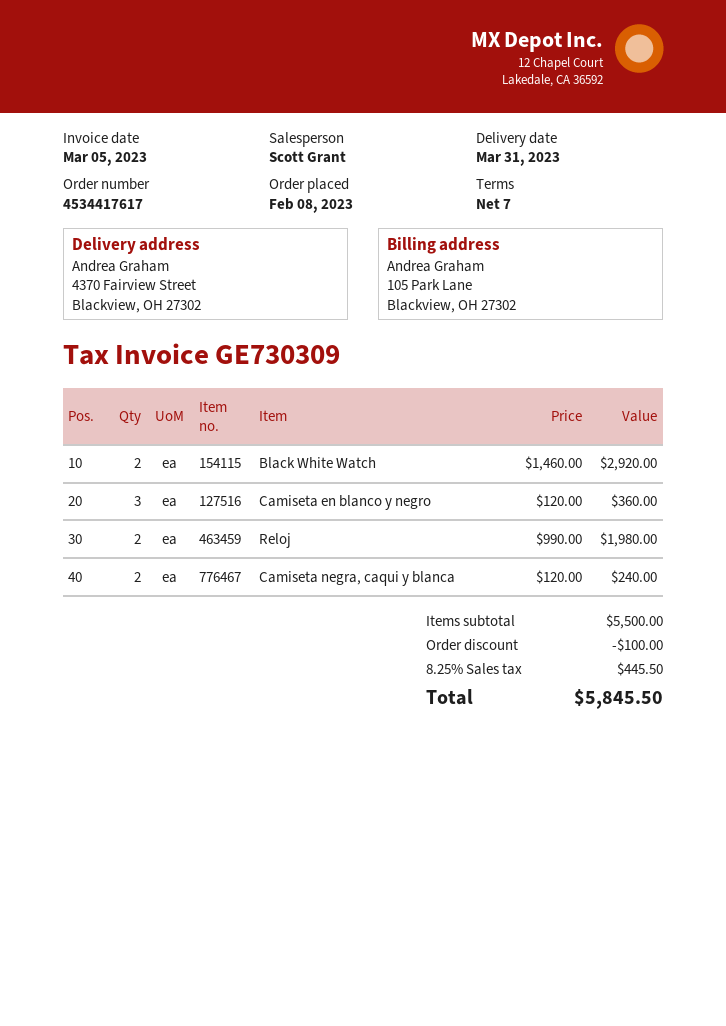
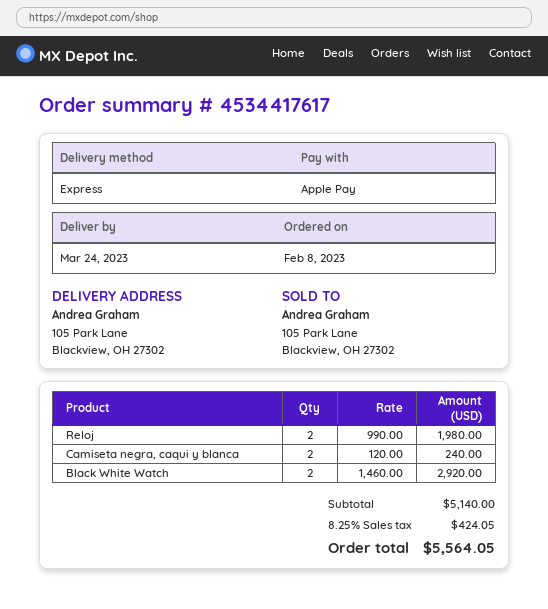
delivery date: 2023-03-31 -> 2023-03-24
ship to: 4370 Fairview Street, Blackview, OH 27302 -> 105 Park Lane, Blackview, OH 27302
Camiseta en blanco y negro: 3 x 120.00 = 360.00 -> none
subtotal: 5500.00 -> 5140.00
discount: 100.00 -> none
tax: 8.25% = 445.50 -> 8.25% = 424.05
total: 5845.50 -> 5564.05

